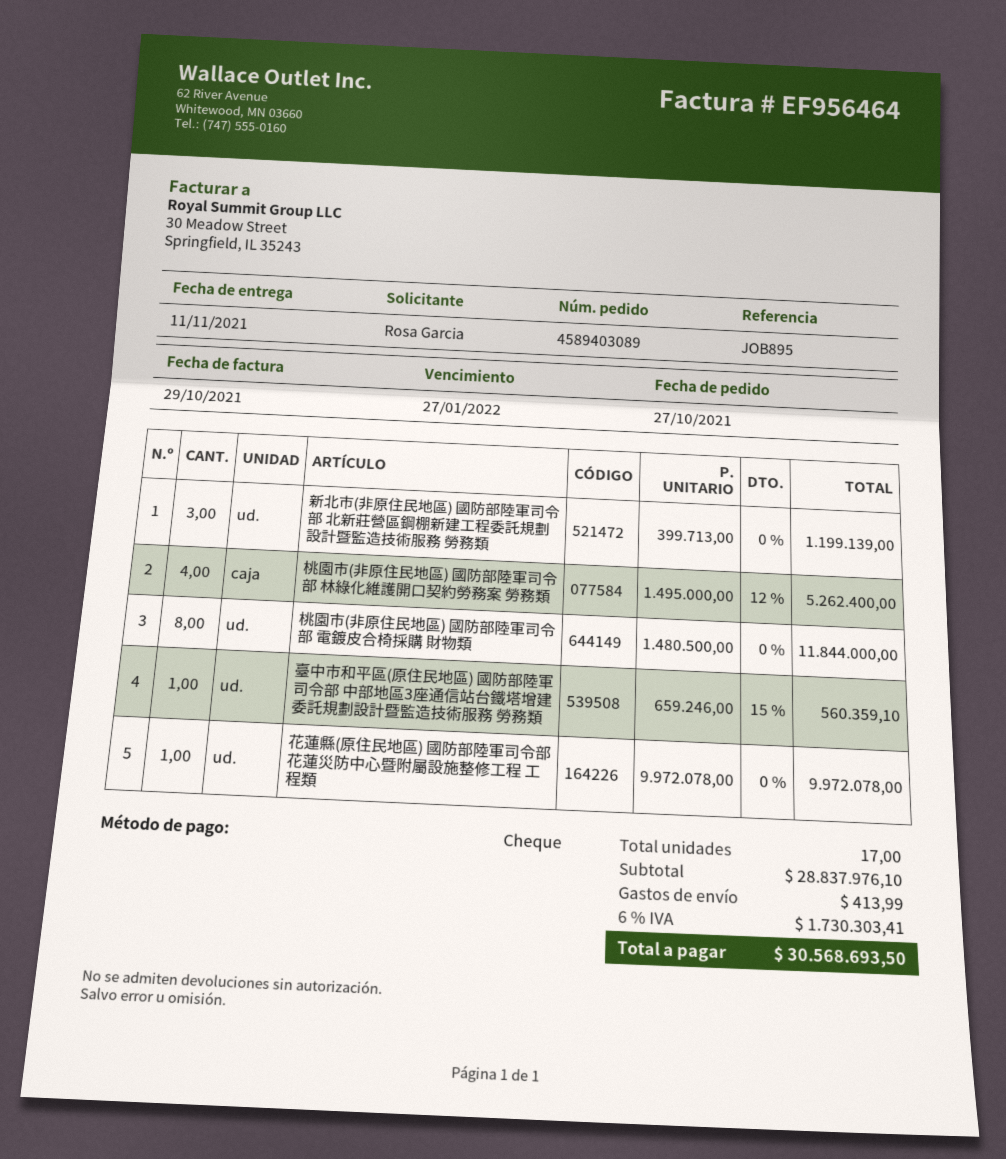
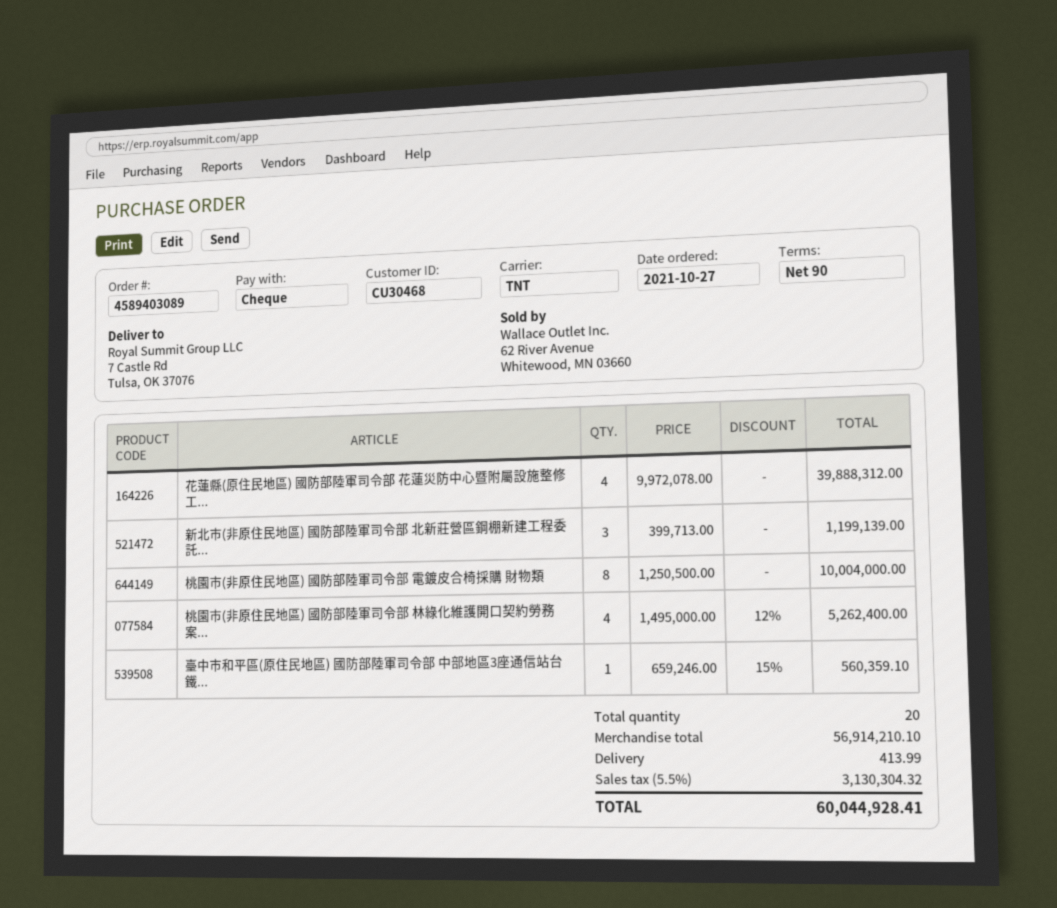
桃園市(非原住民地區) 國防部陸軍司令部 電鍍皮合椅採購 財物類: 8 x 1480500.00 = 11844000.00 -> 8 x 1250500.00 = 10004000.00
花蓮縣(原住民地區) 國防部陸軍司令部 花蓮災防中心暨附屬設施整修工程 工程類: 1 x 9972078.00 = 9972078.00 -> 4 x 9972078.00 = 39888312.00
total quantity: 17 -> 20
subtotal: 28837976.10 -> 56914210.10
tax: 6% = 1730303.41 -> 5.5% = 3130304.32
total: 30568693.50 -> 60044928.41

